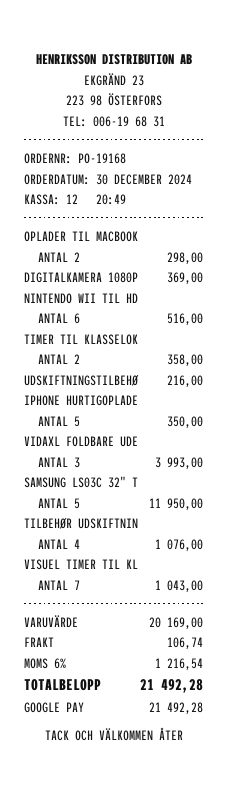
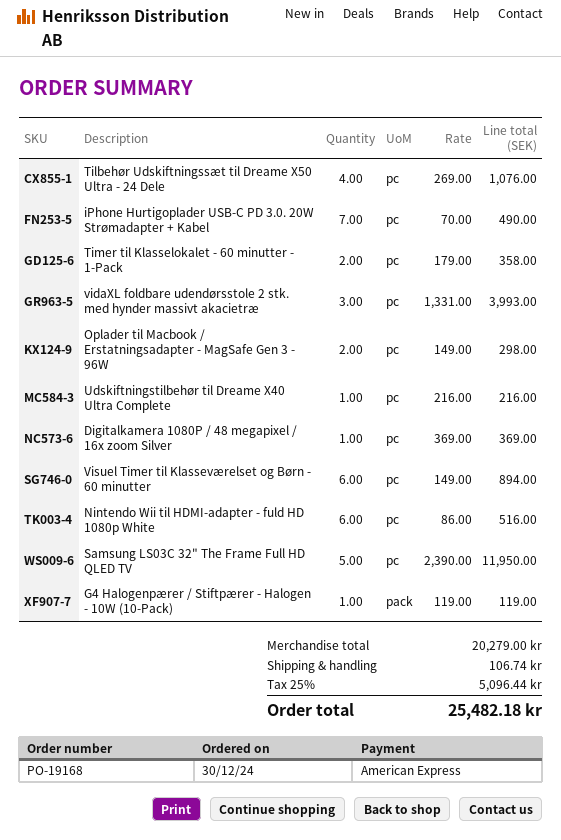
payment method: Google Pay -> American Express
IPHONE HURTIGOPLADE: 5 for 350.00 -> 7 for 490.00
VISUEL TIMER TIL KL: 7 for 1043.00 -> 6 for 894.00
G4 Halogenpærer / Stiftpærer - Halogen - 10W (10-Pack): none -> 1 for 119.00
subtotal: 20169.00 -> 20279.00
tax: 6% = 1216.54 -> 25% = 5096.44
total: 21492.28 -> 25482.18

